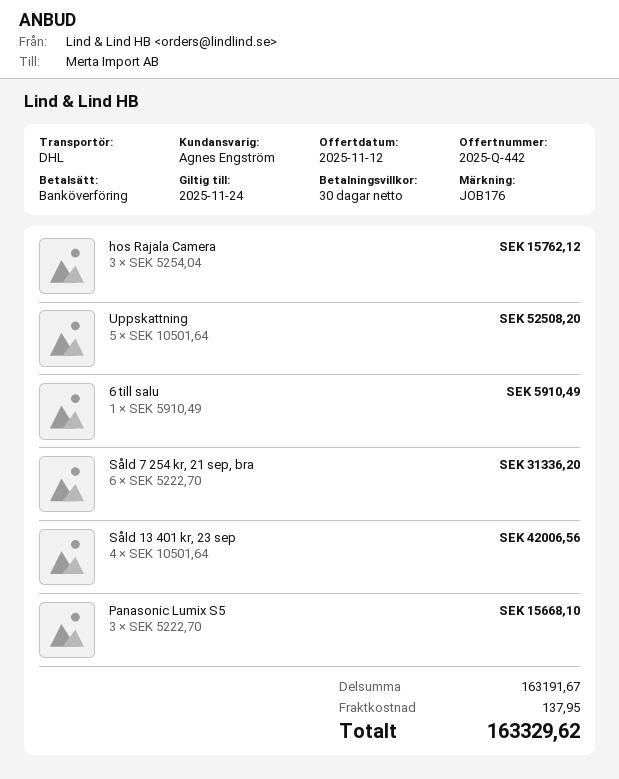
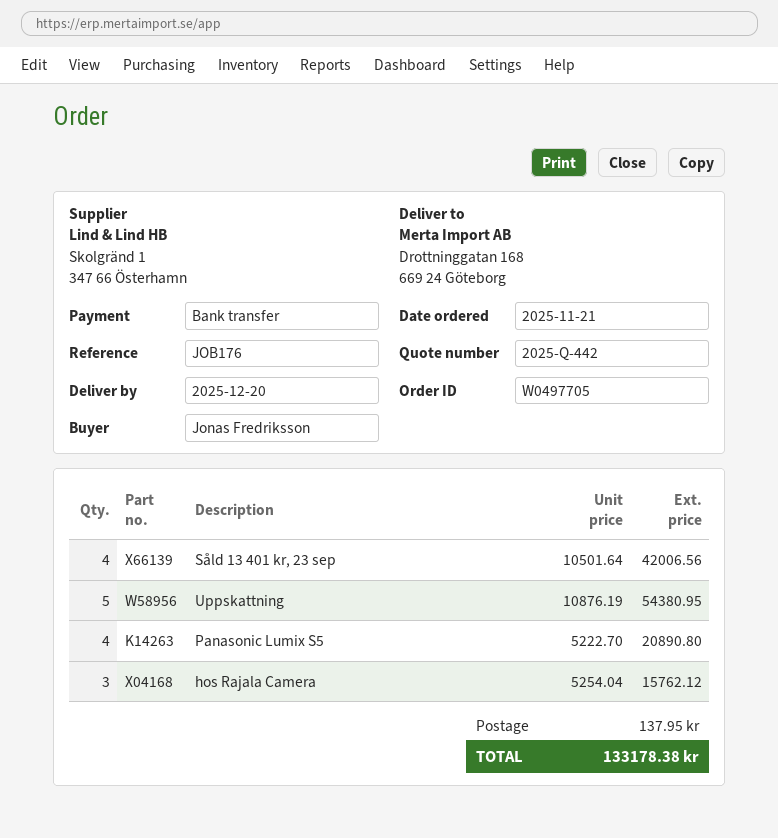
Uppskattning: 5 x 10501.64 = 52508.20 -> 5 x 10876.19 = 54380.95
6 till salu: 1 x 5910.49 = 5910.49 -> none
Såld 7 254 kr, 21 sep, bra: 6 x 5222.70 = 31336.20 -> none
Panasonic Lumix S5: 3 x 5222.70 = 15668.10 -> 4 x 5222.70 = 20890.80
total: 163329.62 -> 133178.38

